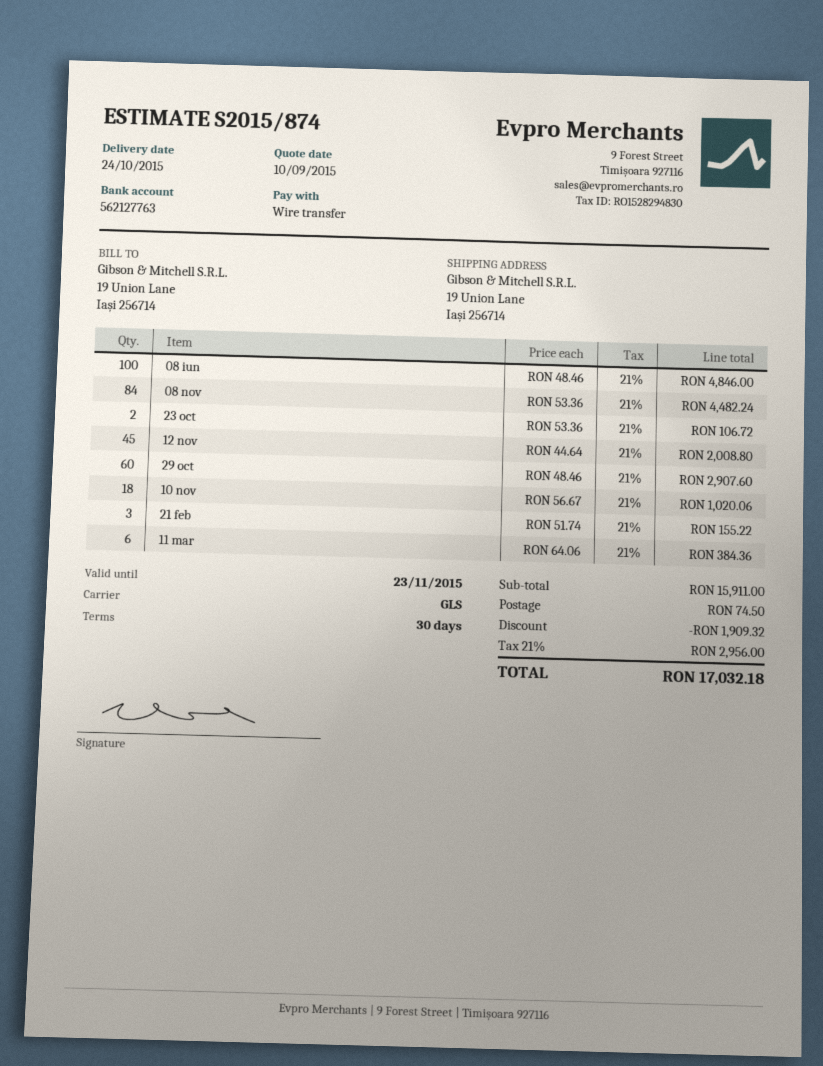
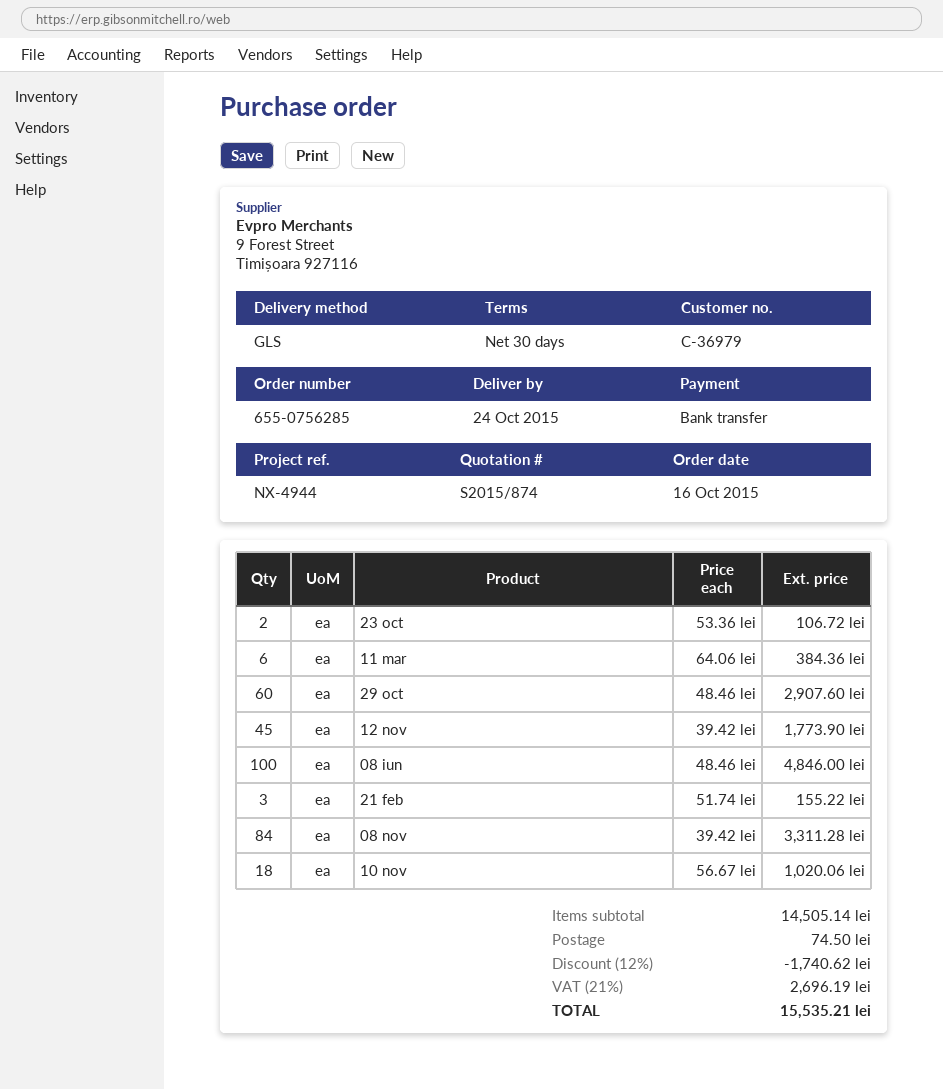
08 nov: 84 x 53.36 = 4482.24 -> 84 x 39.42 = 3311.28
12 nov: 45 x 44.64 = 2008.80 -> 45 x 39.42 = 1773.90
subtotal: 15911.00 -> 14505.14
discount: 1909.32 -> 1740.62
tax: 21% = 2956.00 -> 21% = 2696.19
total: 17032.18 -> 15535.21

